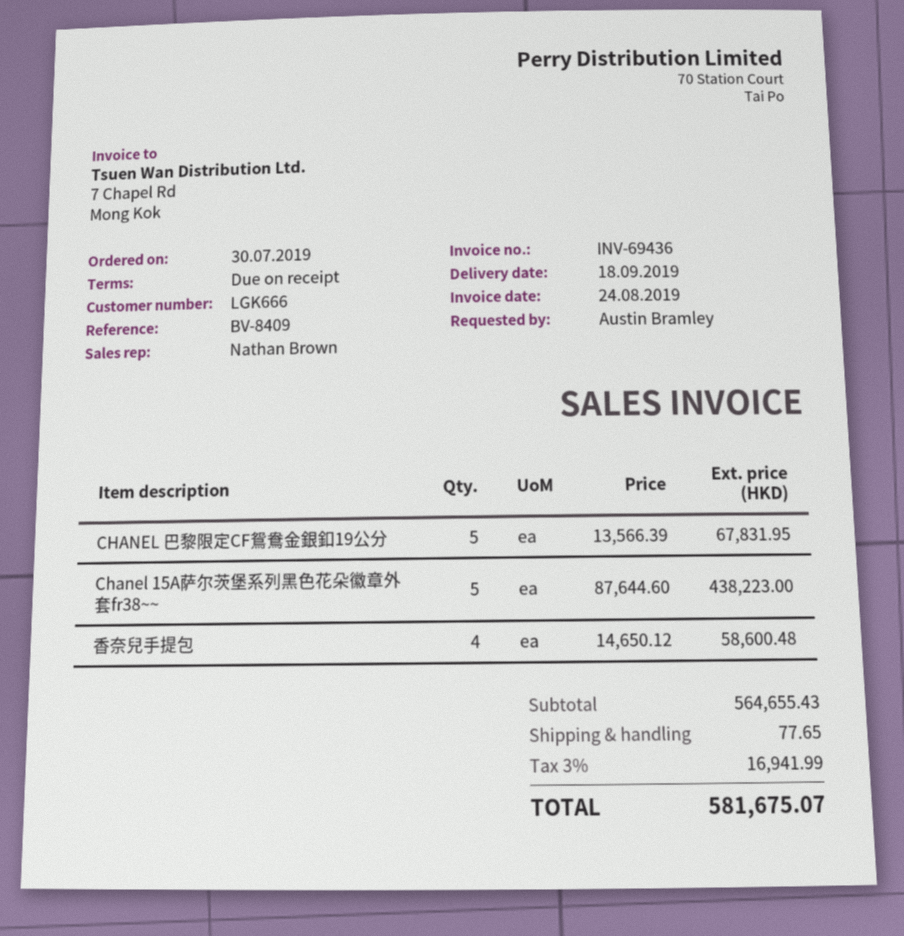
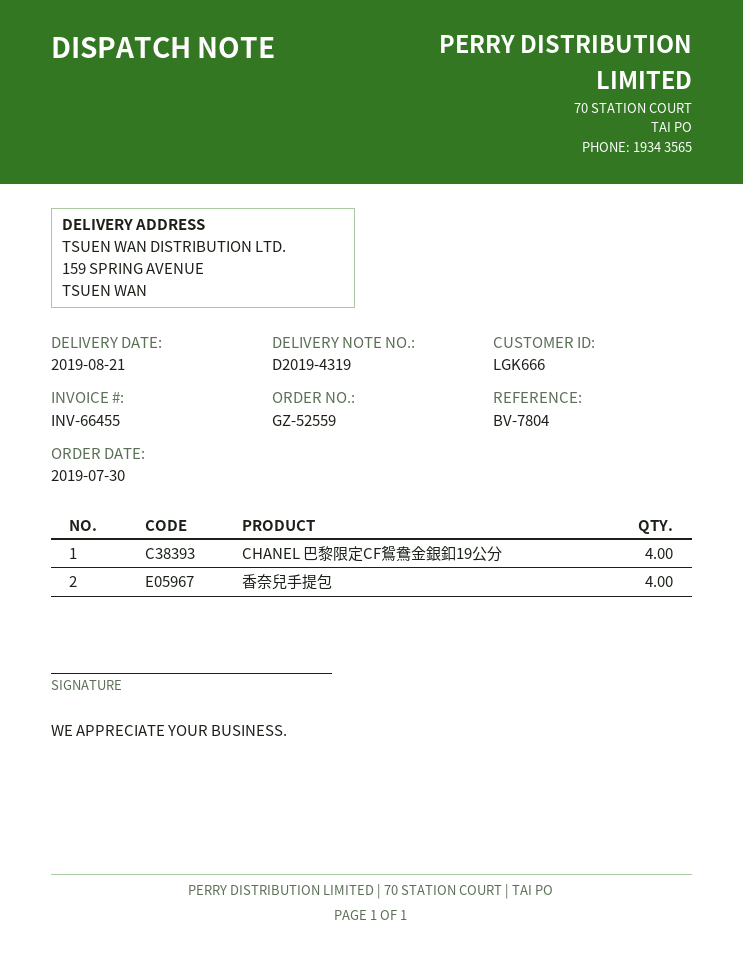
delivery date: 2019-09-18 -> 2019-08-21
invoice number: INV-69436 -> INV-66455
reference: BV-8409 -> BV-7804
CHANEL 巴黎限定CF鴛鴦金銀釦19公分: 5 -> 4
Chanel 15A萨尔茨堡系列黑色花朵徽章外套fr38~~: 5 -> none

